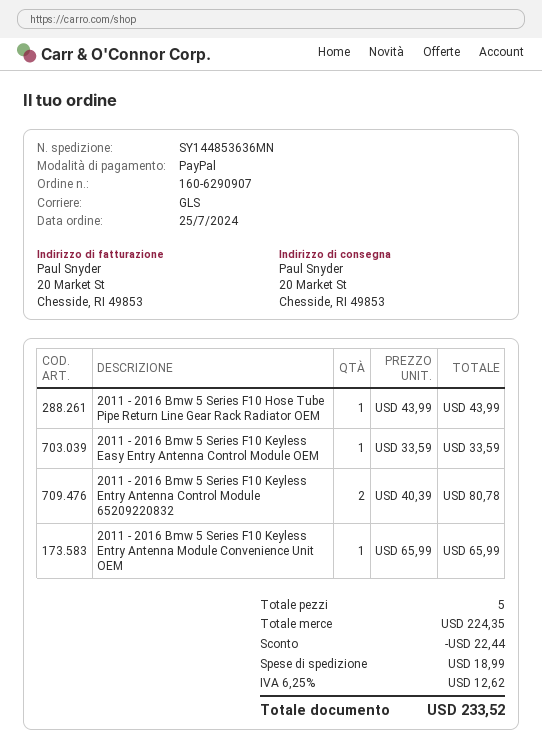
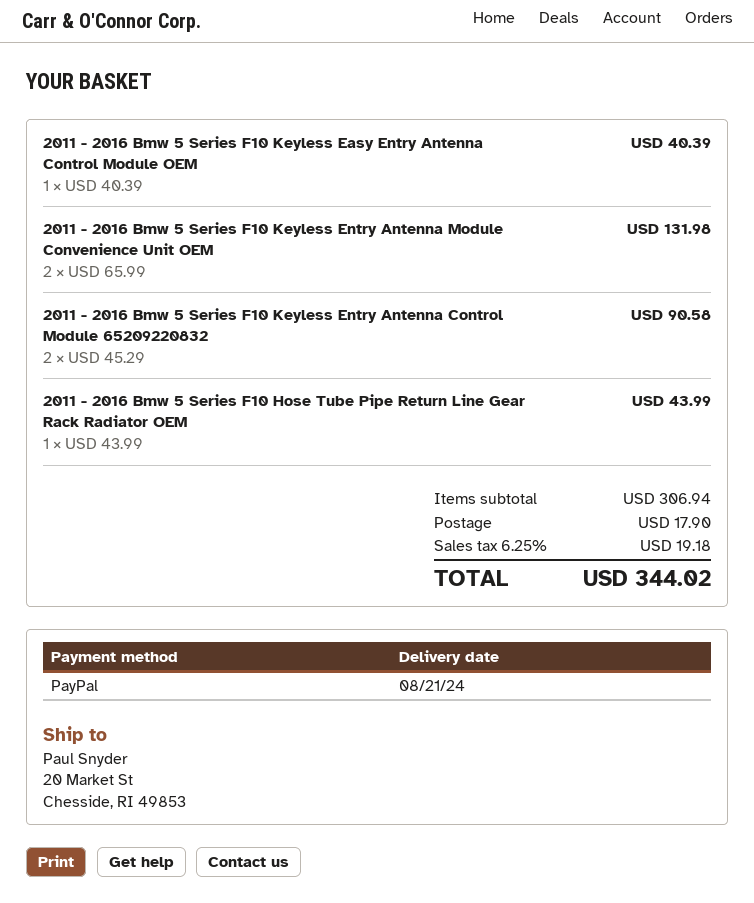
2011 - 2016 Bmw 5 Series F10 Keyless Easy Entry Antenna Control Module OEM: 1 x 33.59 = 33.59 -> 1 x 40.39 = 40.39
2011 - 2016 Bmw 5 Series F10 Keyless Entry Antenna Control Module 65209220832: 2 x 40.39 = 80.78 -> 2 x 45.29 = 90.58
2011 - 2016 Bmw 5 Series F10 Keyless Entry Antenna Module Convenience Unit OEM: 1 x 65.99 = 65.99 -> 2 x 65.99 = 131.98
subtotal: 224.35 -> 306.94
discount: 22.44 -> none
shipping: 18.99 -> 17.90
tax: 6.25% = 12.62 -> 6.25% = 19.18
total: 233.52 -> 344.02

